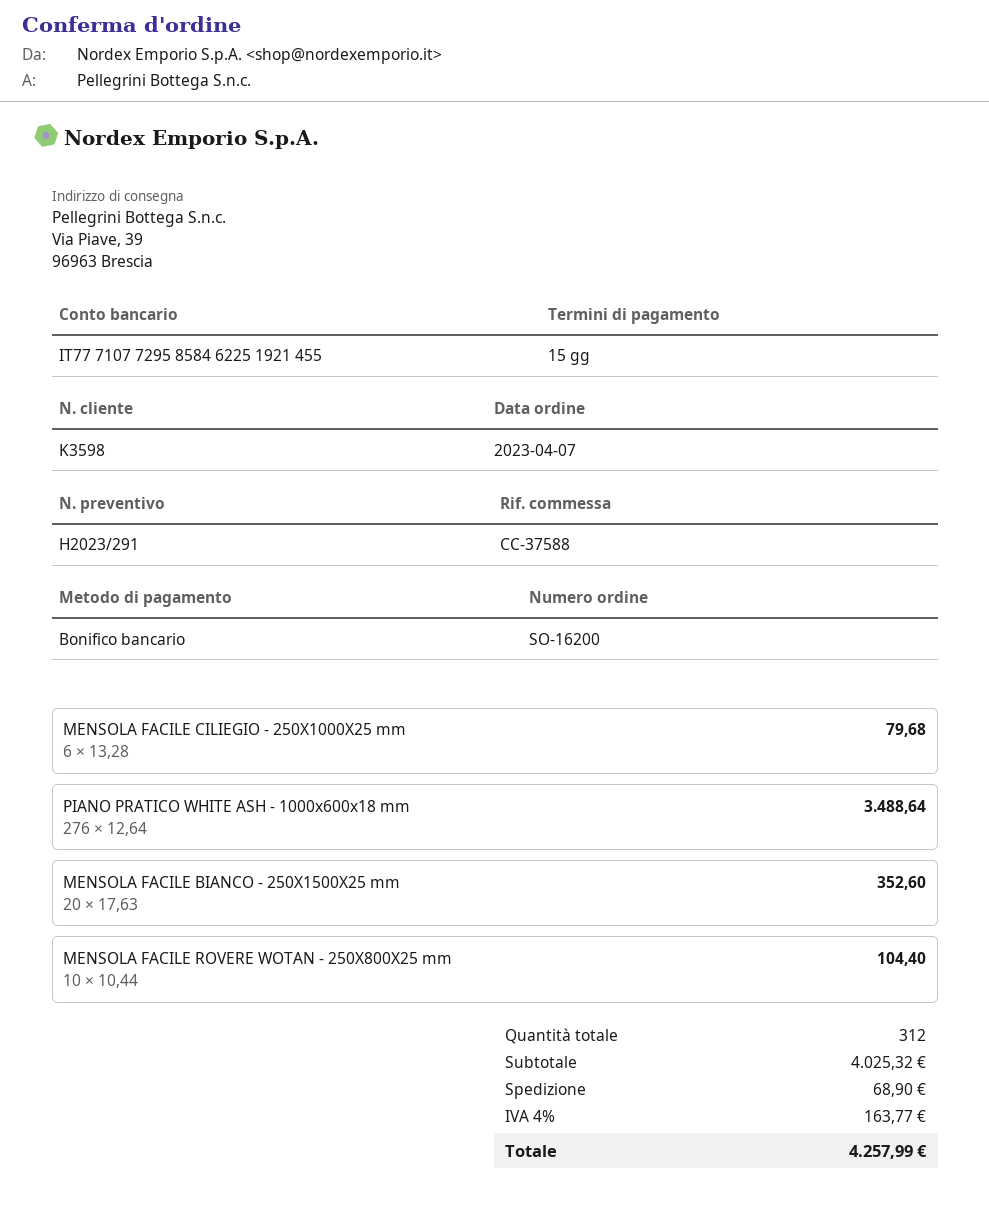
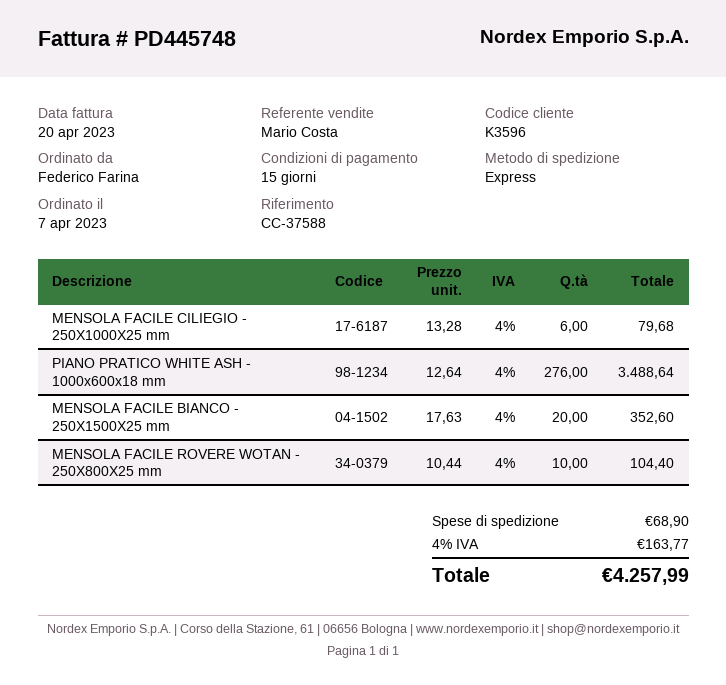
customer number: K3598 -> K3596

